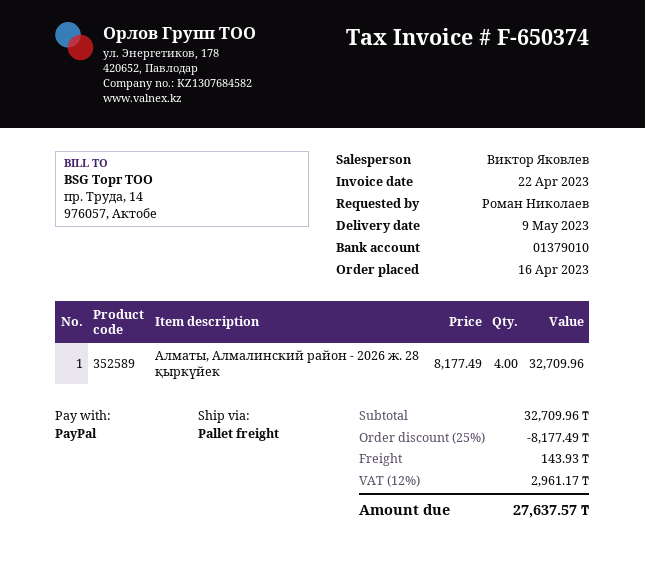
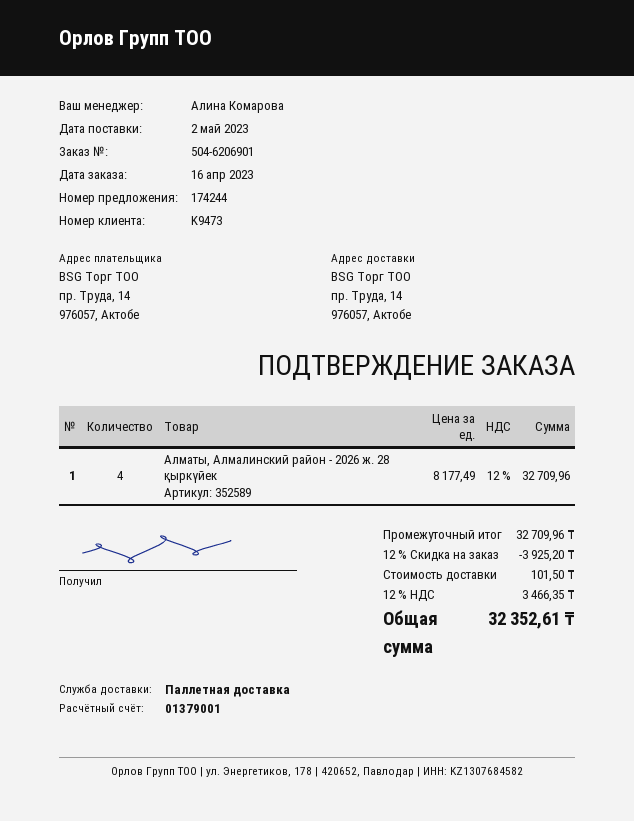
delivery date: 2023-05-09 -> 2023-05-02
sales rep: Виктор Яковлев -> Алина Комарова
bank account: 01379010 -> 01379001
discount: 25% = 8177.49 -> 12% = 3925.20
shipping: 143.93 -> 101.50
tax: 12% = 2961.17 -> 12% = 3466.35
total: 27637.57 -> 32352.61

